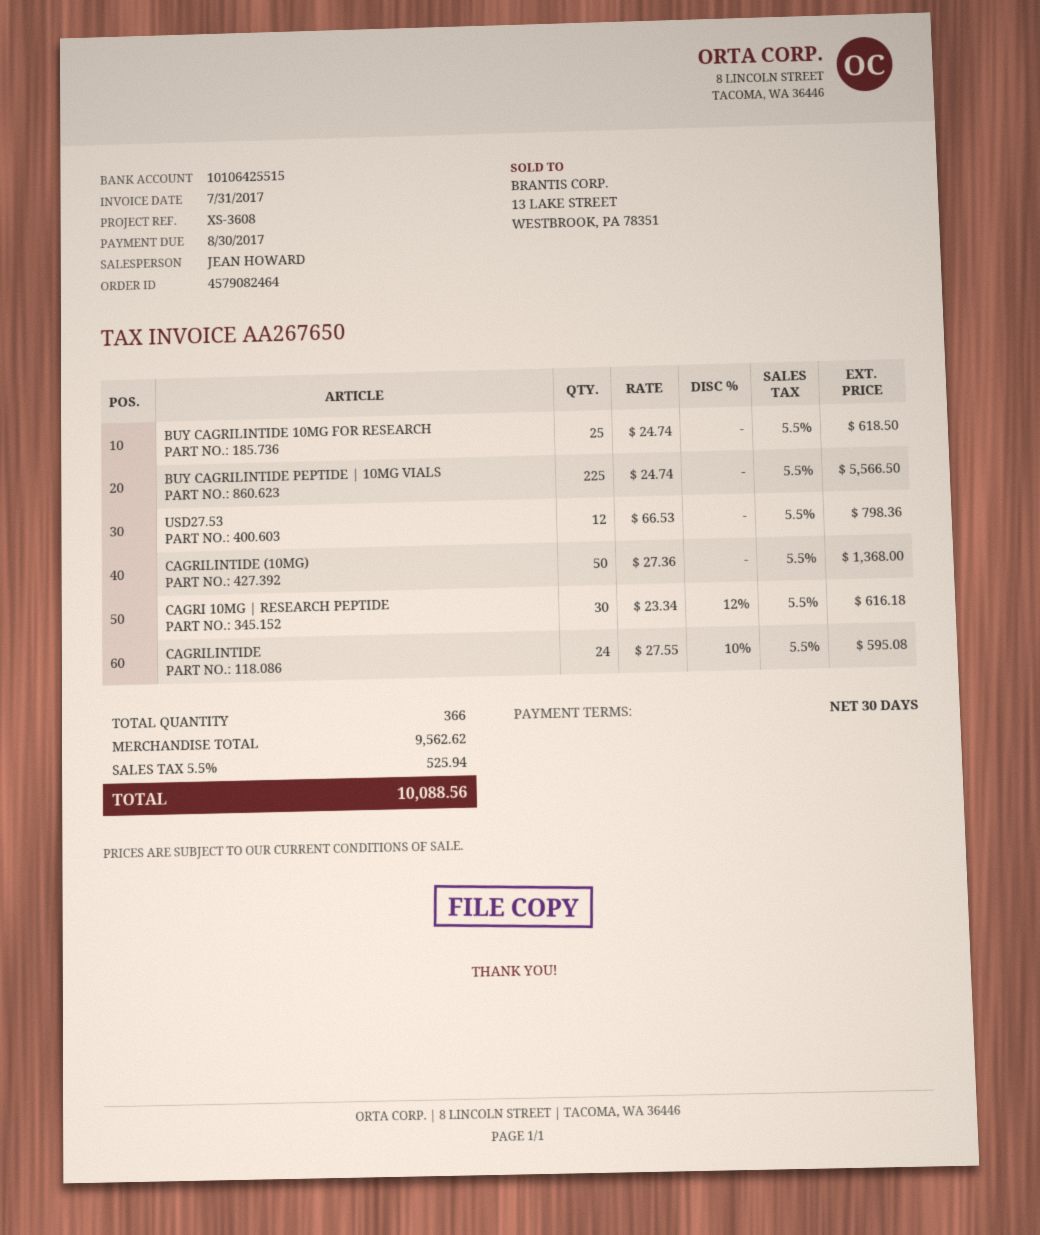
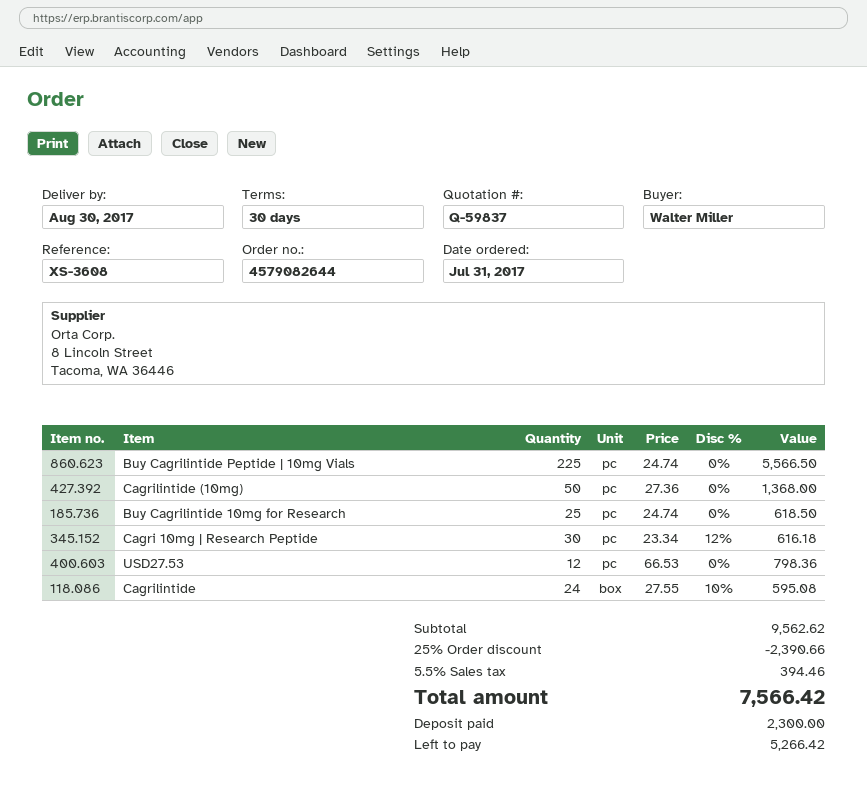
order number: 4579082464 -> 4579082644
discount: none -> 25% = 2390.66
tax: 5.5% = 525.94 -> 5.5% = 394.46
total: 10088.56 -> 7566.42

